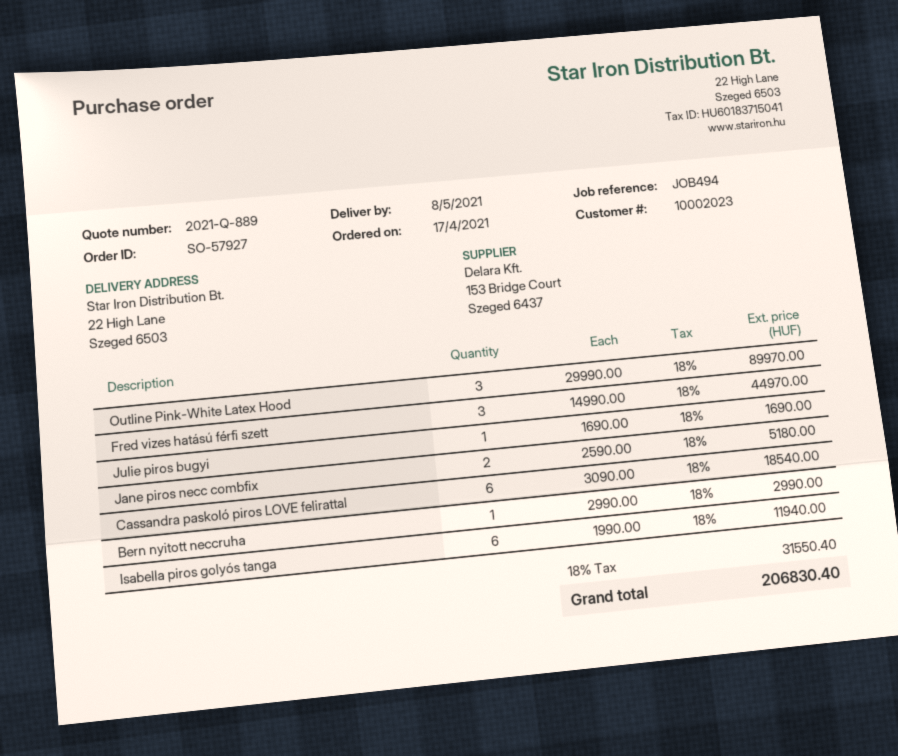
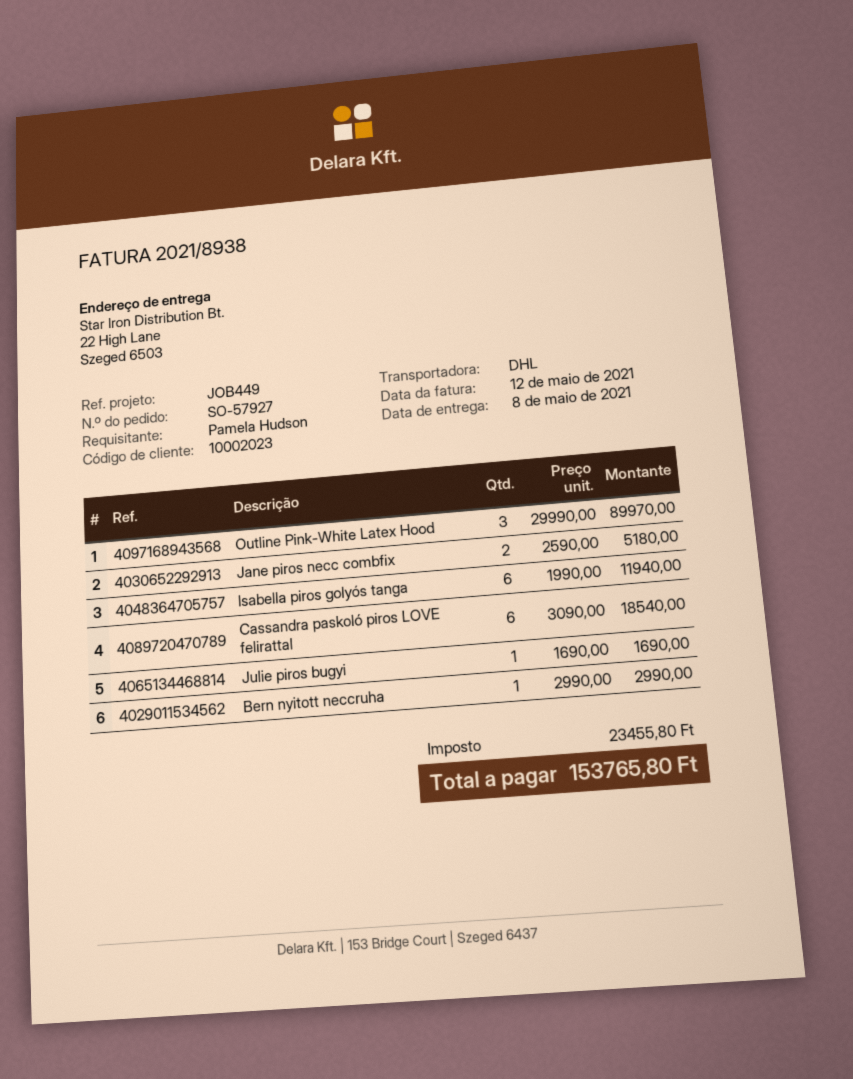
reference: JOB494 -> JOB449
Fred vizes hatású férfi szett: 3 x 14990.00 = 44970.00 -> none
tax: 31550.40 -> 23455.80
total: 206830.40 -> 153765.80

